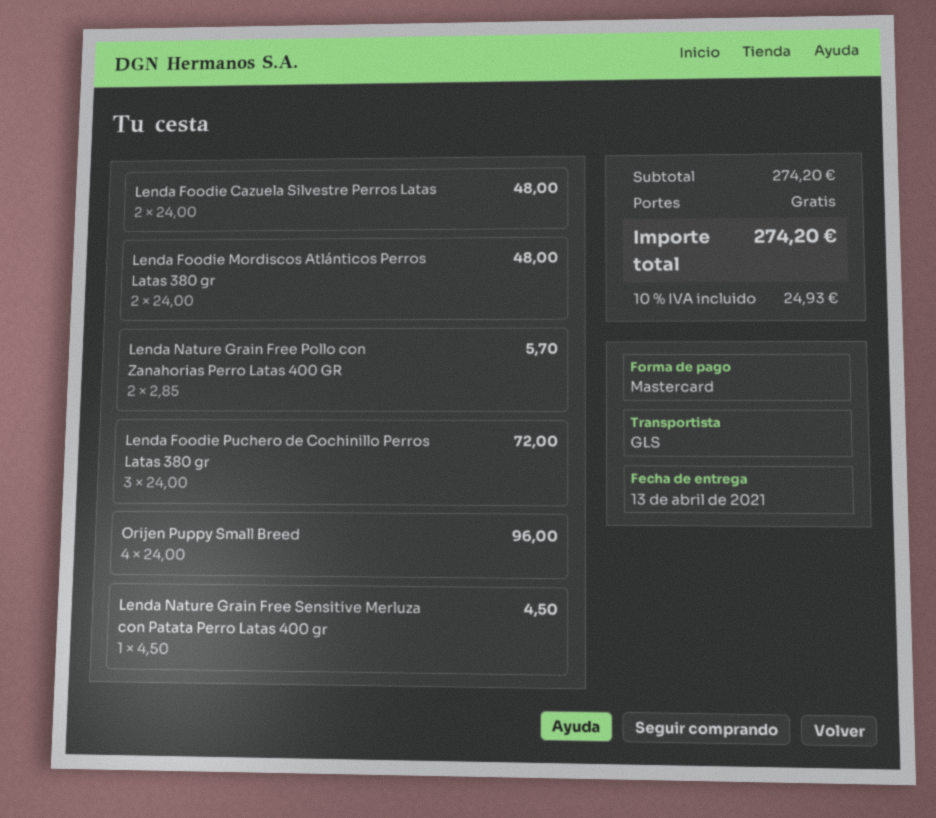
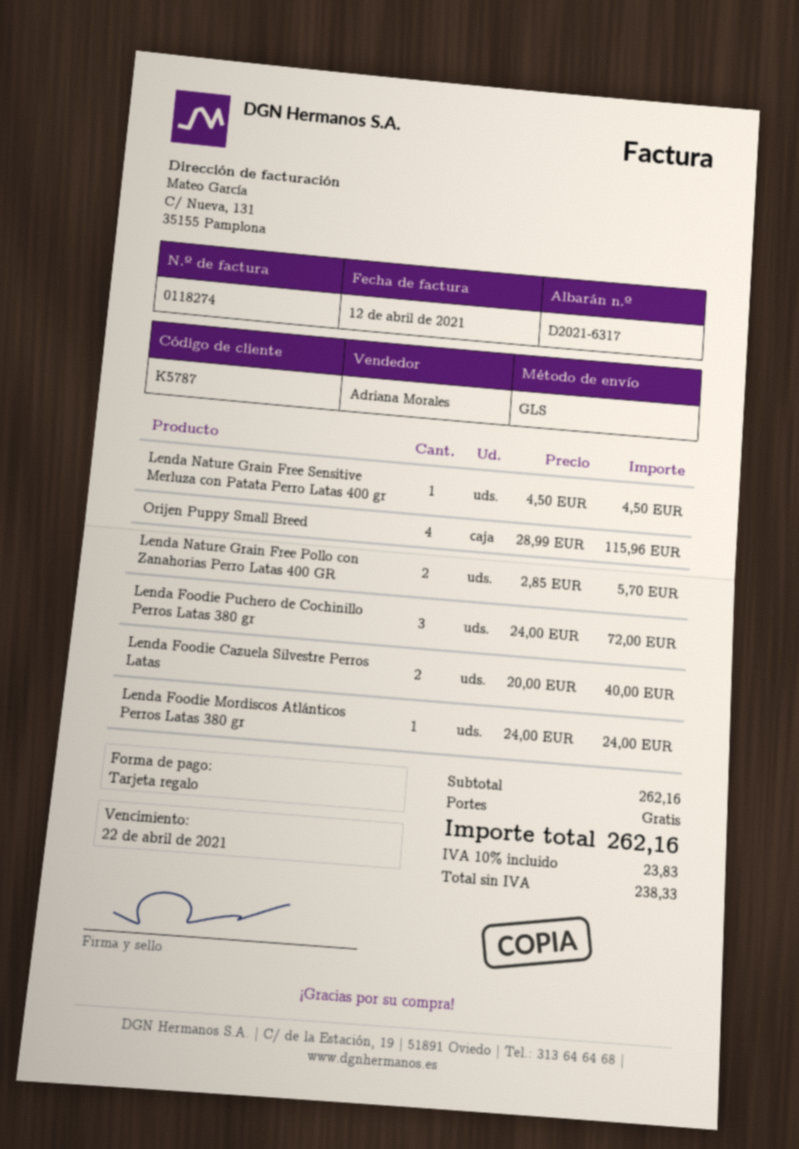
payment method: Mastercard -> gift card
Lenda Foodie Cazuela Silvestre Perros Latas: 2 x 24.00 = 48.00 -> 2 x 20.00 = 40.00
Lenda Foodie Mordiscos Atlánticos Perros Latas 380 gr: 2 x 24.00 = 48.00 -> 1 x 24.00 = 24.00
Orijen Puppy Small Breed: 4 x 24.00 = 96.00 -> 4 x 28.99 = 115.96
subtotal: 274.20 -> 262.16
tax: 10% = 24.93 -> 10% = 23.83
total: 274.20 -> 262.16

